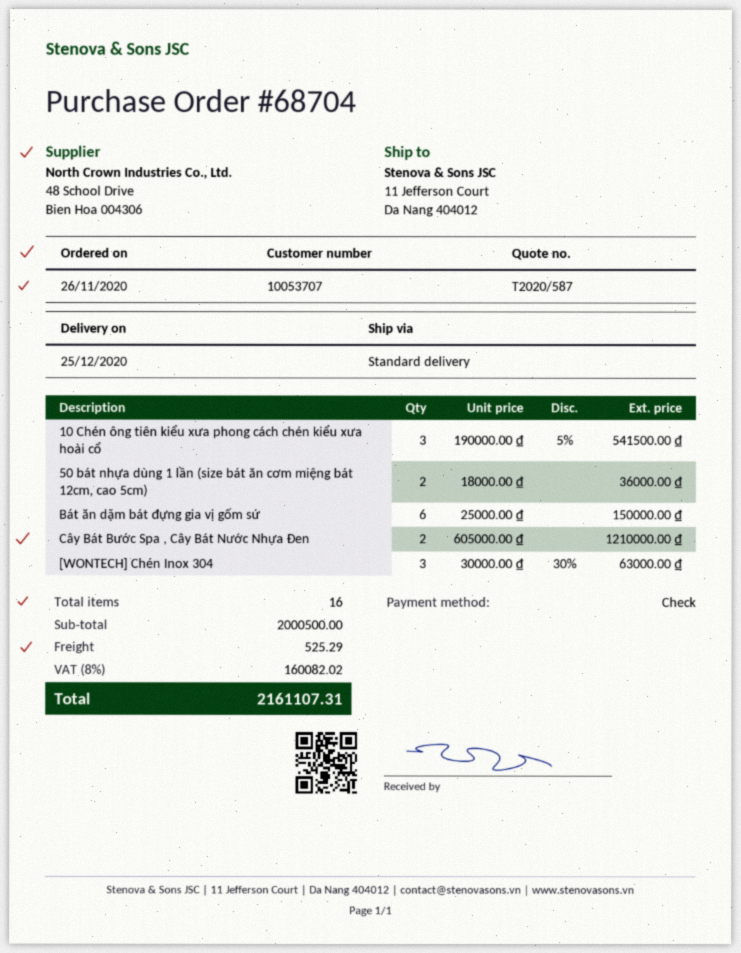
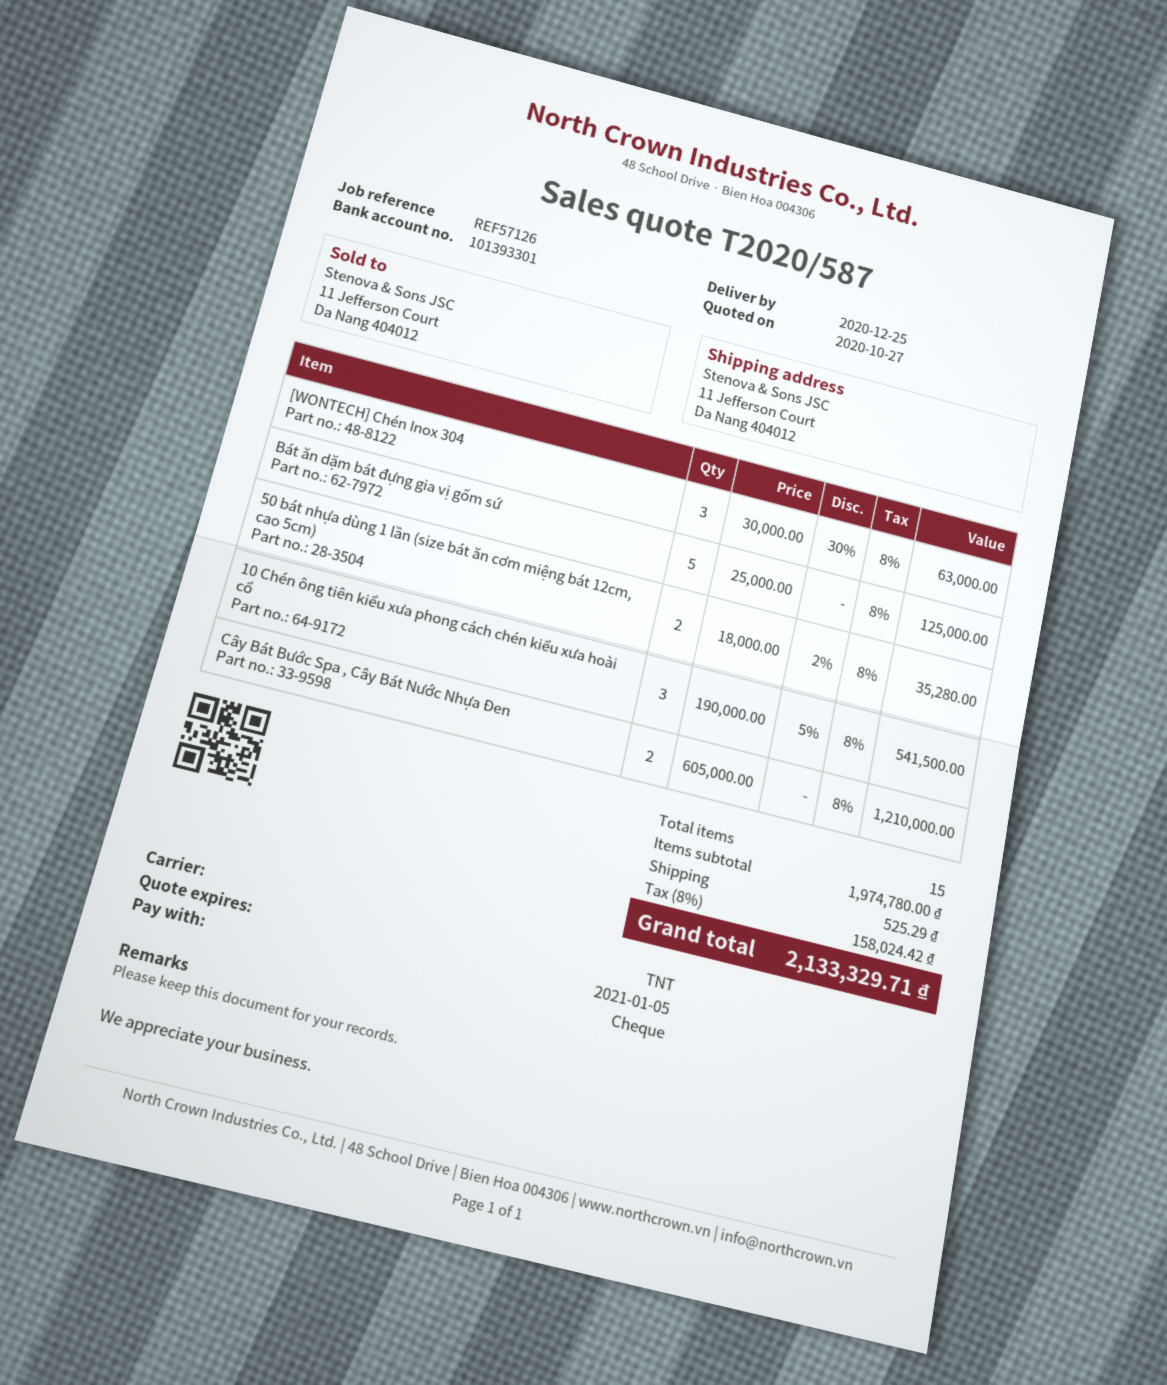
shipping method: standard -> TNT
50 bát nhựa dùng 1 lần (size bát ăn cơm miệng bát 12cm, cao 5cm): 2 x 18000.00 = 36000.00 -> 2 x 18000.00 - 2% = 35280.00
Bát ăn dặm bát đựng gia vị gốm sứ: 6 x 25000.00 = 150000.00 -> 5 x 25000.00 = 125000.00
total quantity: 16 -> 15
subtotal: 2000500.00 -> 1974780.00
tax: 8% = 160082.02 -> 8% = 158024.42
total: 2161107.31 -> 2133329.71

